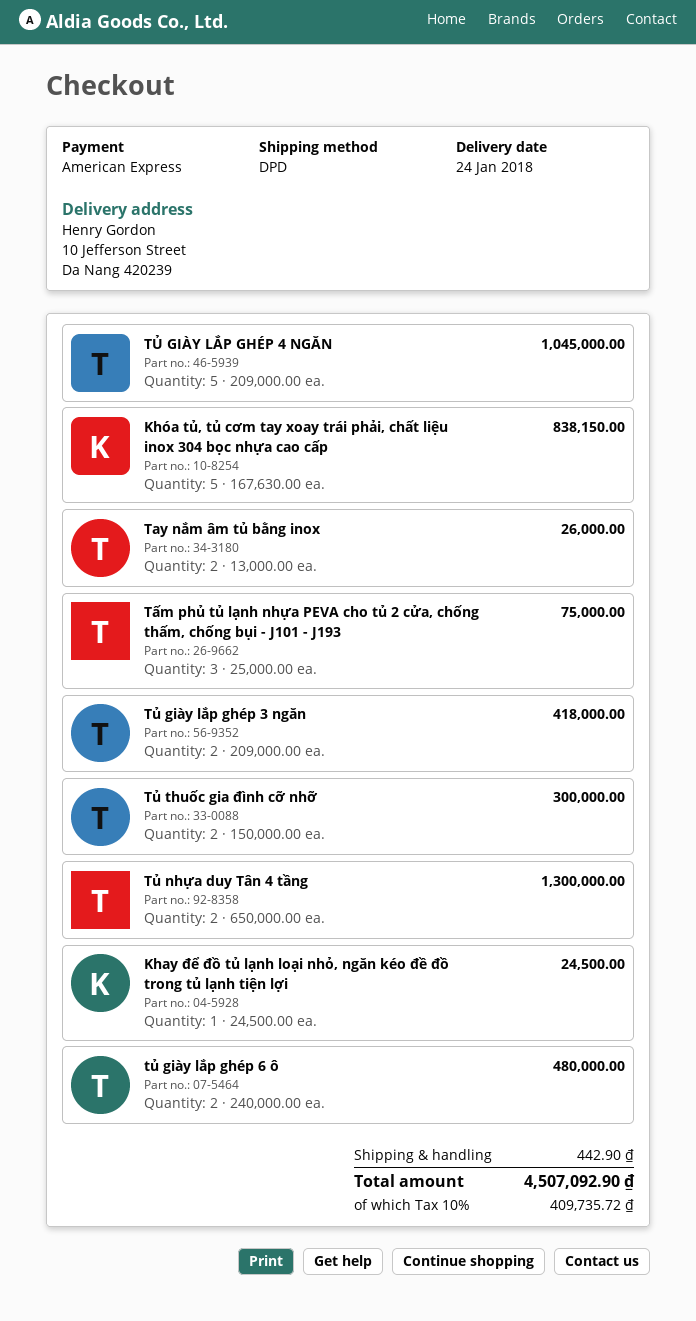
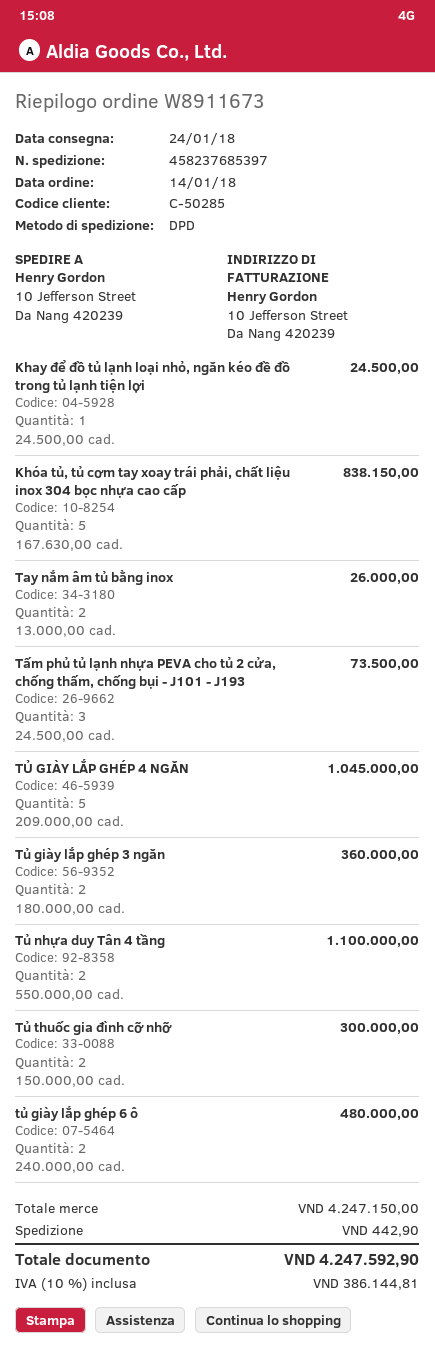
Tấm phủ tủ lạnh nhựa PEVA cho tủ 2 cửa, chống thấm, chống bụi - J101 - J193: 3 x 25000.00 = 75000.00 -> 3 x 24500.00 = 73500.00
Tủ giày lắp ghép 3 ngăn: 2 x 209000.00 = 418000.00 -> 2 x 180000.00 = 360000.00
Tủ nhựa duy Tân 4 tầng: 2 x 650000.00 = 1300000.00 -> 2 x 550000.00 = 1100000.00
tax: 10% = 409735.72 -> 10% = 386144.81
total: 4507092.90 -> 4247592.90

